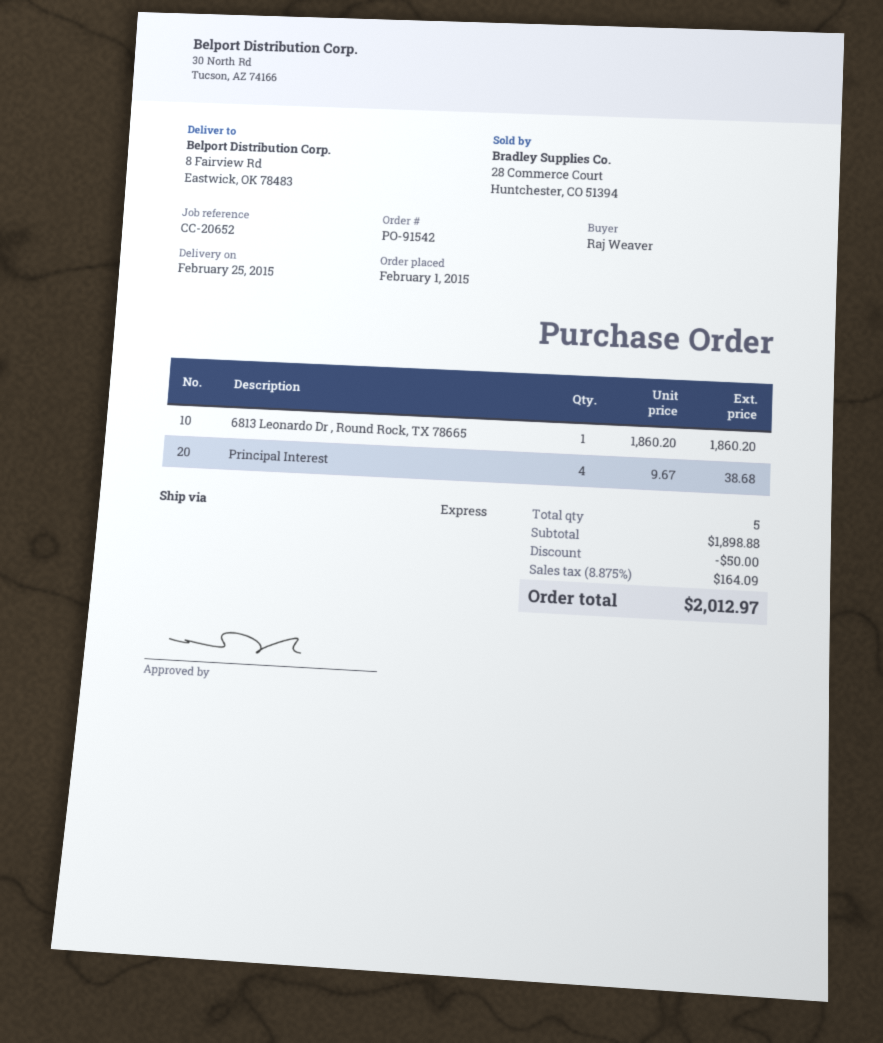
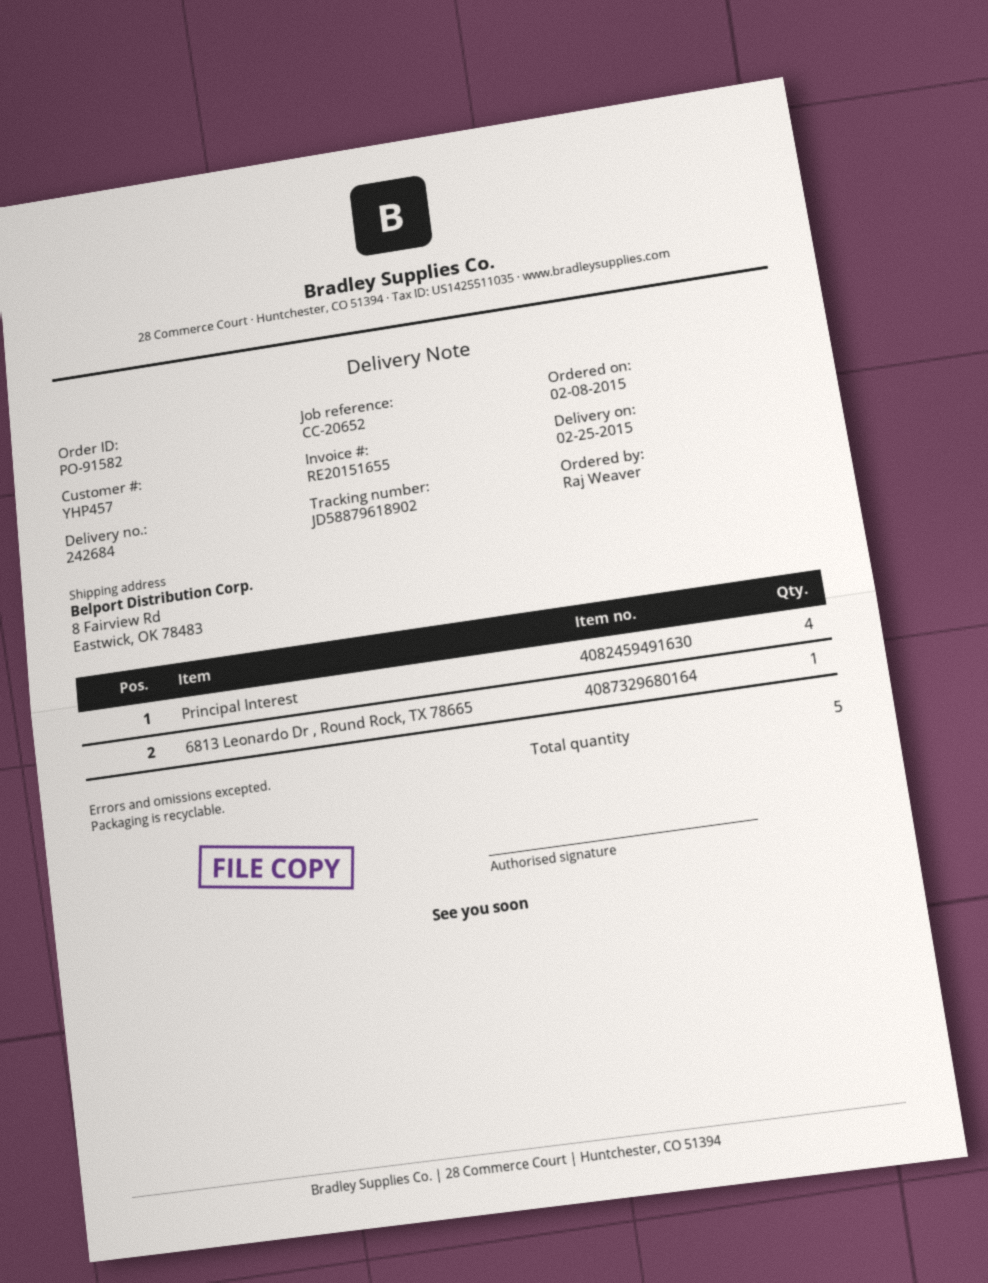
order number: PO-91542 -> PO-91582
order date: 2015-02-01 -> 2015-02-08

